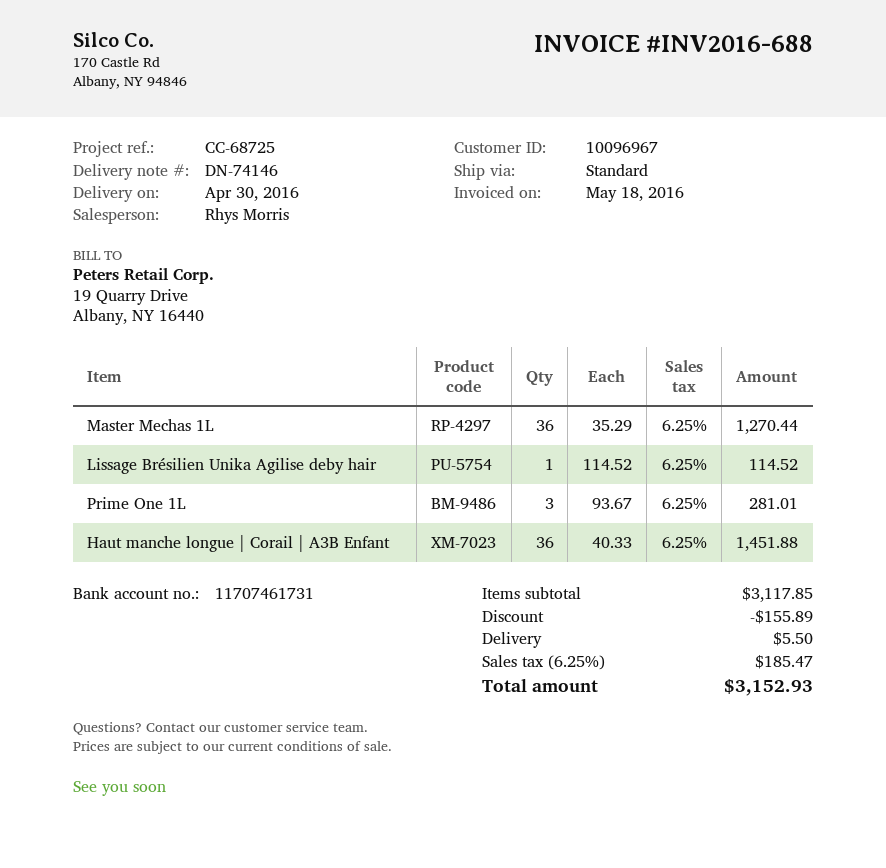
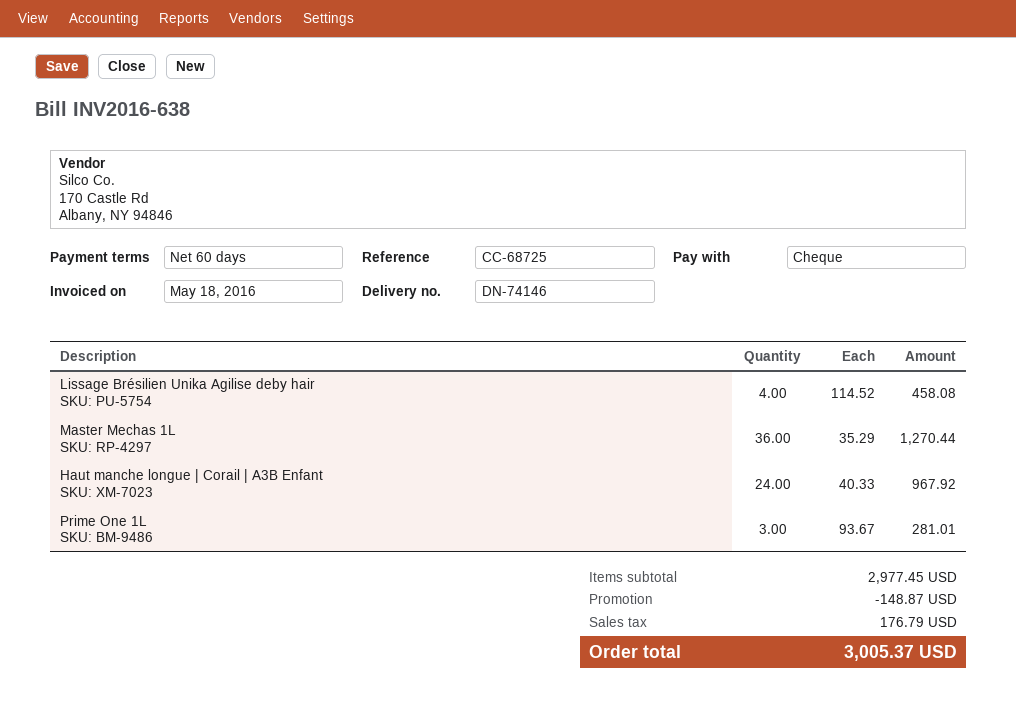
invoice number: INV2016-688 -> INV2016-638
Lissage Brésilien Unika Agilise deby hair: 1 x 114.52 = 114.52 -> 4 x 114.52 = 458.08
Haut manche longue | Corail | A3B Enfant: 36 x 40.33 = 1451.88 -> 24 x 40.33 = 967.92
subtotal: 3117.85 -> 2977.45
discount: 155.89 -> 148.87
shipping: 5.50 -> none
tax: 185.47 -> 176.79
total: 3152.93 -> 3005.37

